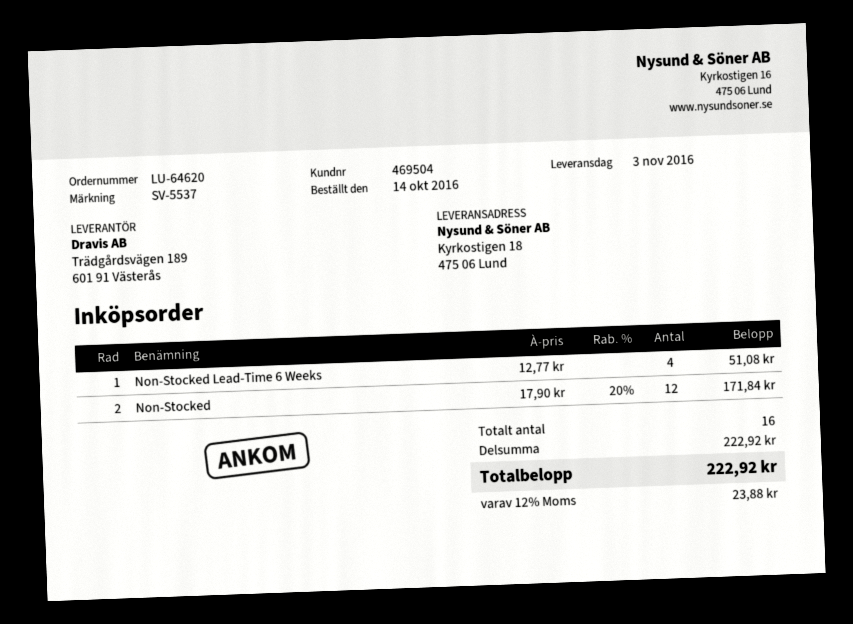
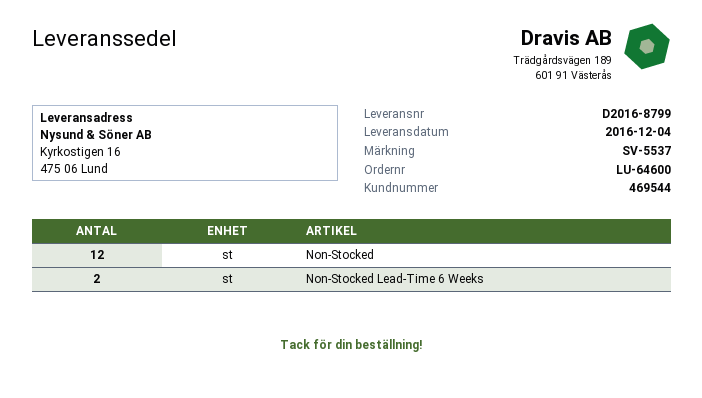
order number: LU-64620 -> LU-64600
delivery date: 2016-11-03 -> 2016-12-04
customer number: 469504 -> 469544
ship to: Kyrkostigen 18, 475 06 Lund -> Kyrkostigen 16, 475 06 Lund
Non-Stocked Lead-Time 6 Weeks: 4 -> 2

